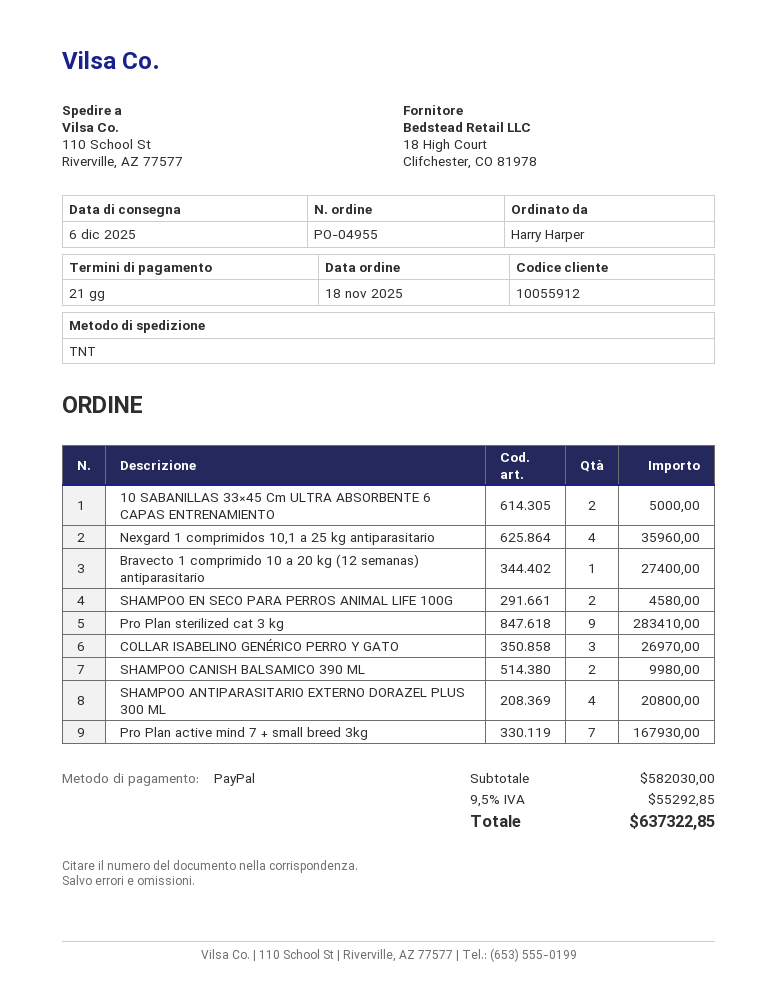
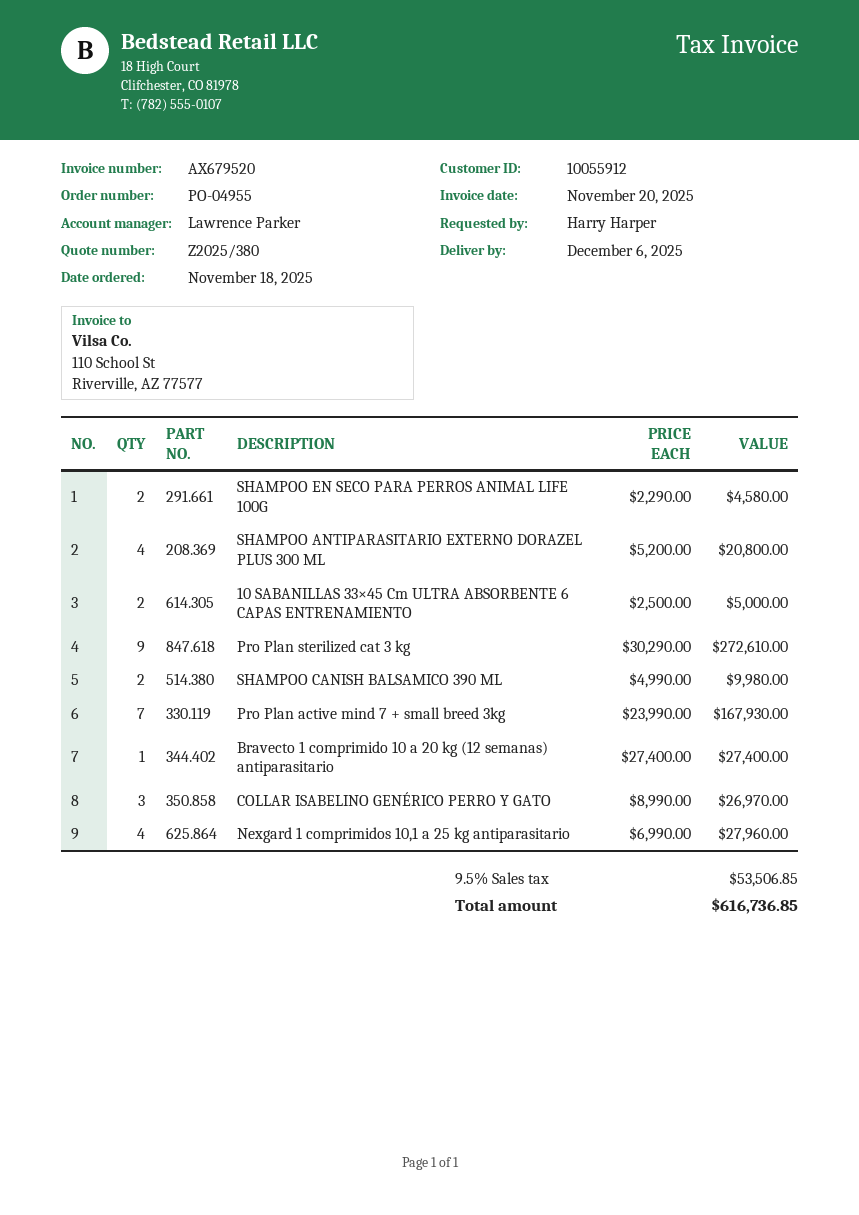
Nexgard 1 comprimidos 10,1 a 25 kg antiparasitario: 4 for 35960.00 -> 4 for 27960.00
Pro Plan sterilized cat 3 kg: 9 for 283410.00 -> 9 for 272610.00
tax: 9.5% = 55292.85 -> 9.5% = 53506.85
total: 637322.85 -> 616736.85

